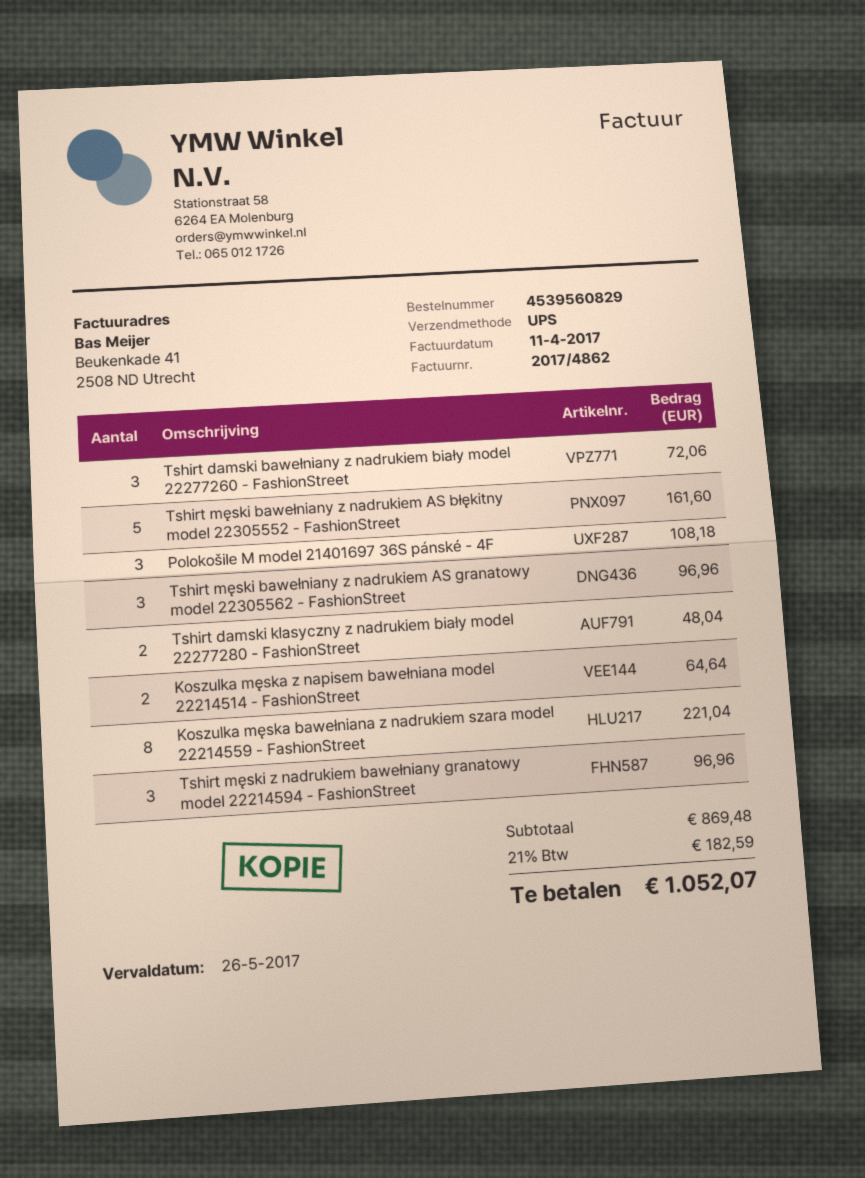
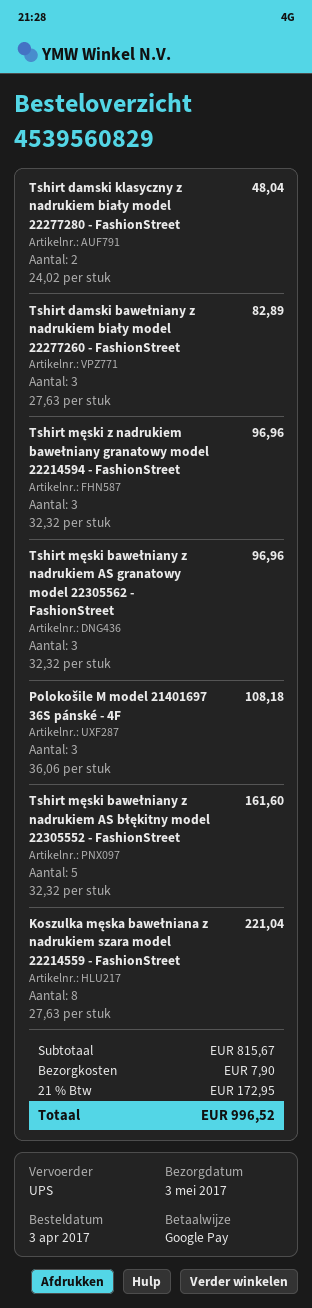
Tshirt damski bawełniany z nadrukiem biały model 22277260 - FashionStreet: 3 for 72.06 -> 3 for 82.89
Koszulka męska z napisem bawełniana model 22214514 - FashionStreet: 2 for 64.64 -> none
subtotal: 869.48 -> 815.67
shipping: none -> 7.90
tax: 21% = 182.59 -> 21% = 172.95
total: 1052.07 -> 996.52

